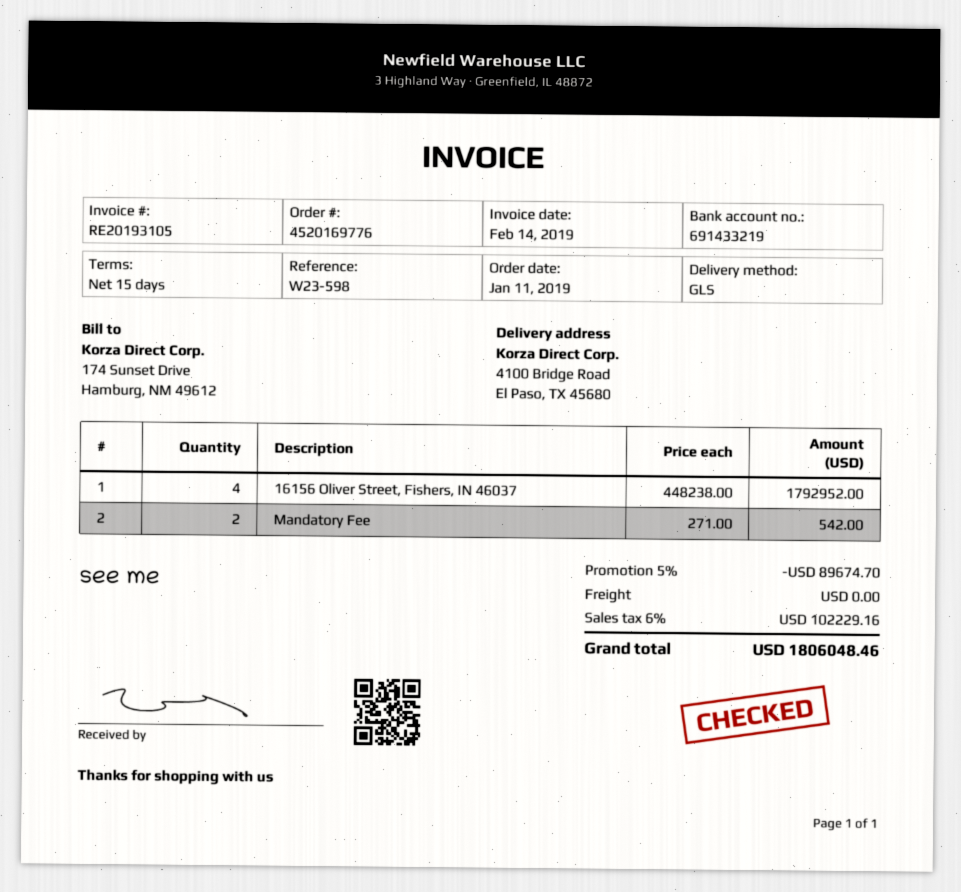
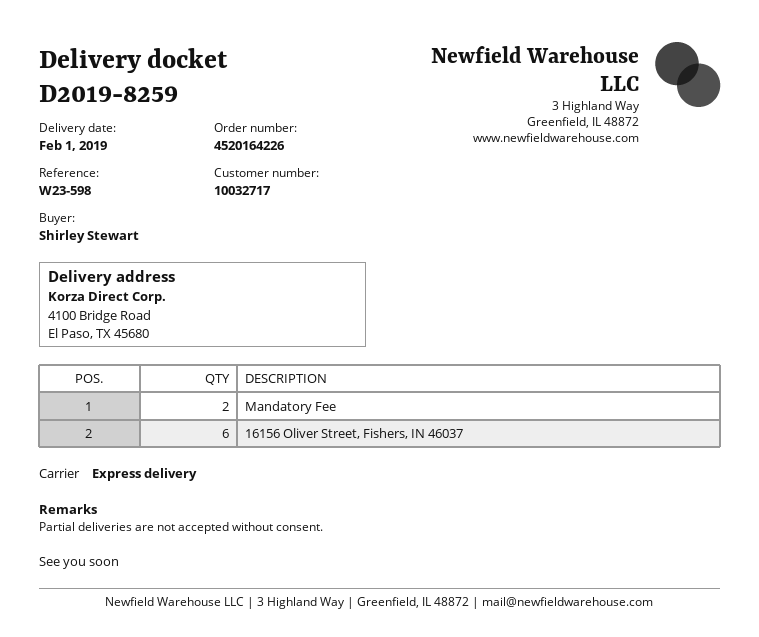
order number: 4520169776 -> 4520164226
shipping method: GLS -> express
16156 Oliver Street, Fishers, IN 46037: 4 -> 6

